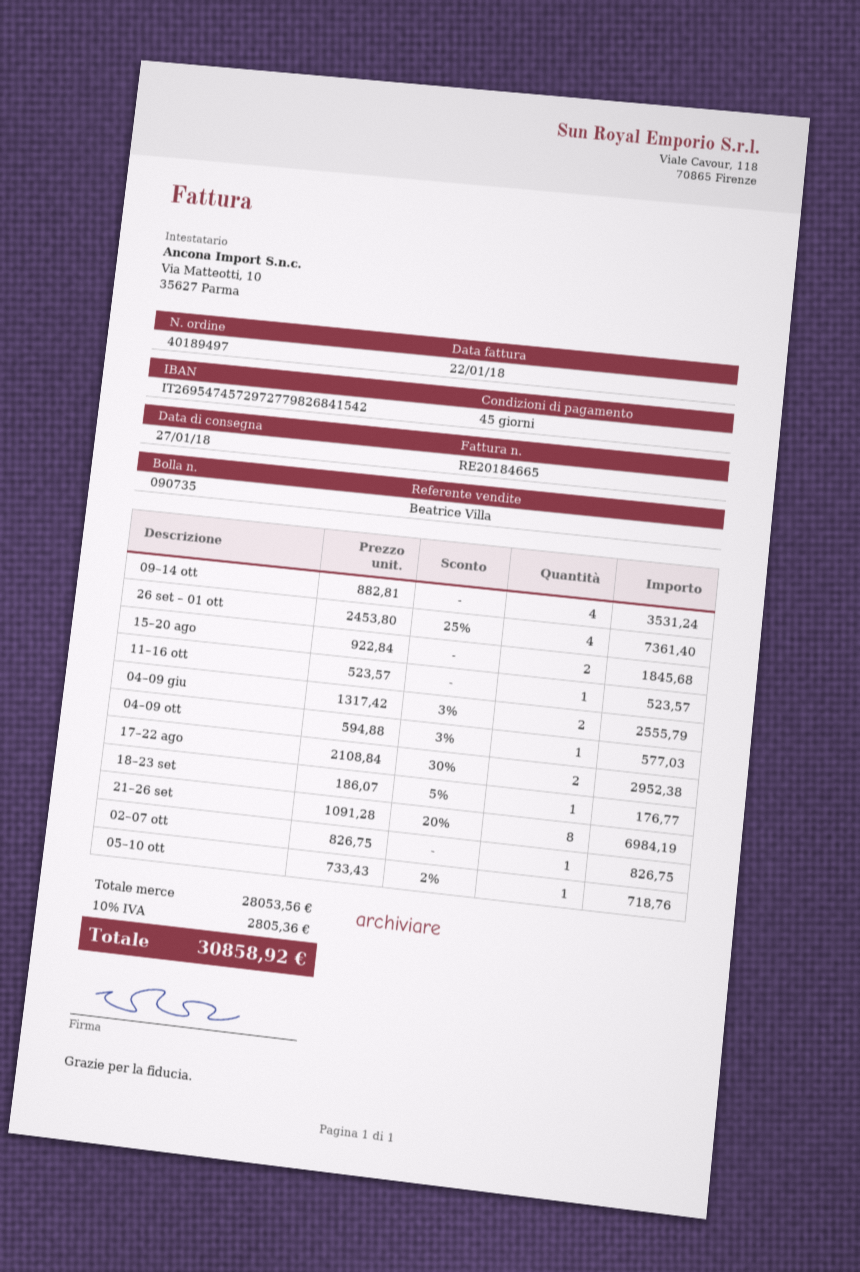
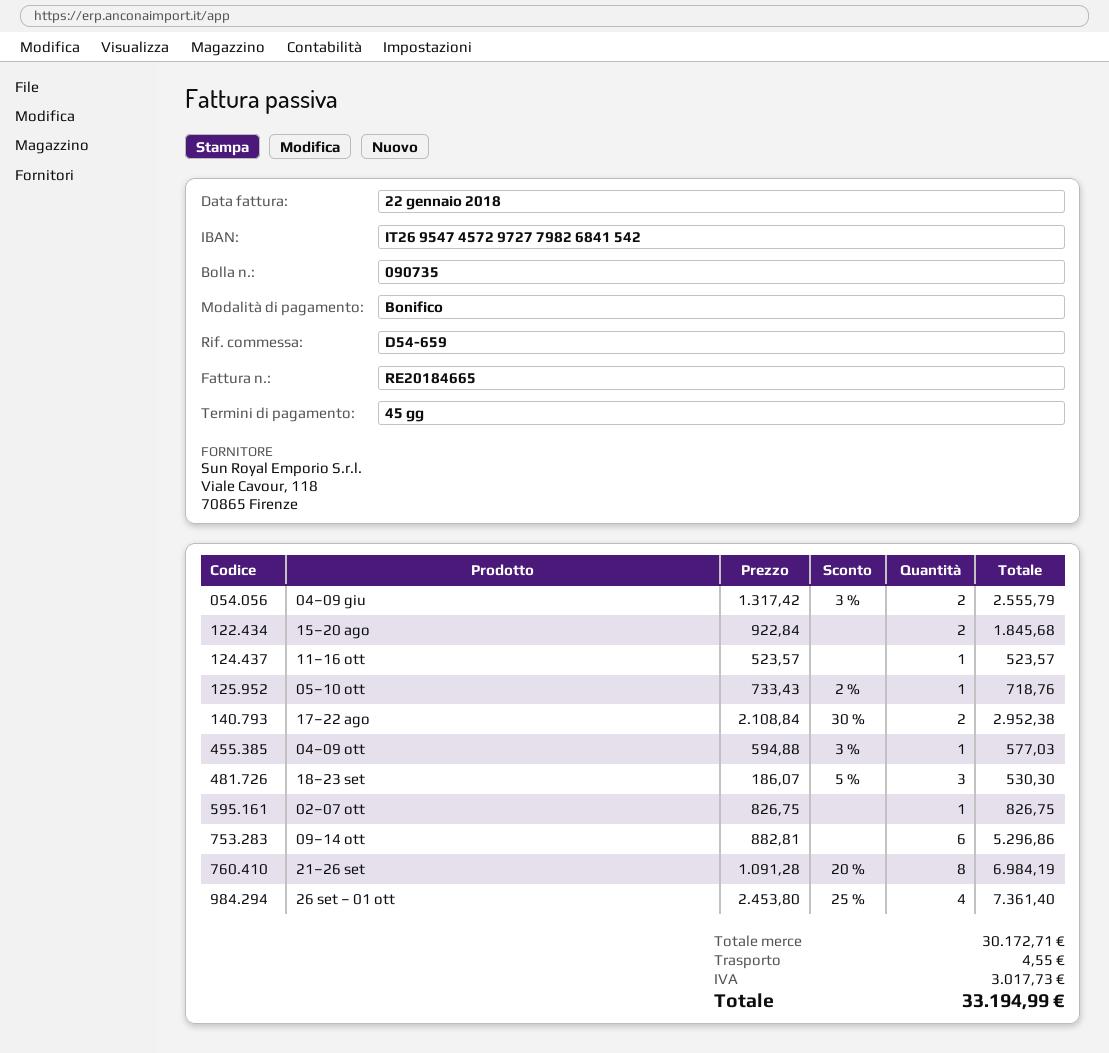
09–14 ott: 4 x 882.81 = 3531.24 -> 6 x 882.81 = 5296.86
18–23 set: 1 x 186.07 - 5% = 176.77 -> 3 x 186.07 - 5% = 530.30
subtotal: 28053.56 -> 30172.71
shipping: none -> 4.55
tax: 2805.36 -> 3017.73
total: 30858.92 -> 33194.99

